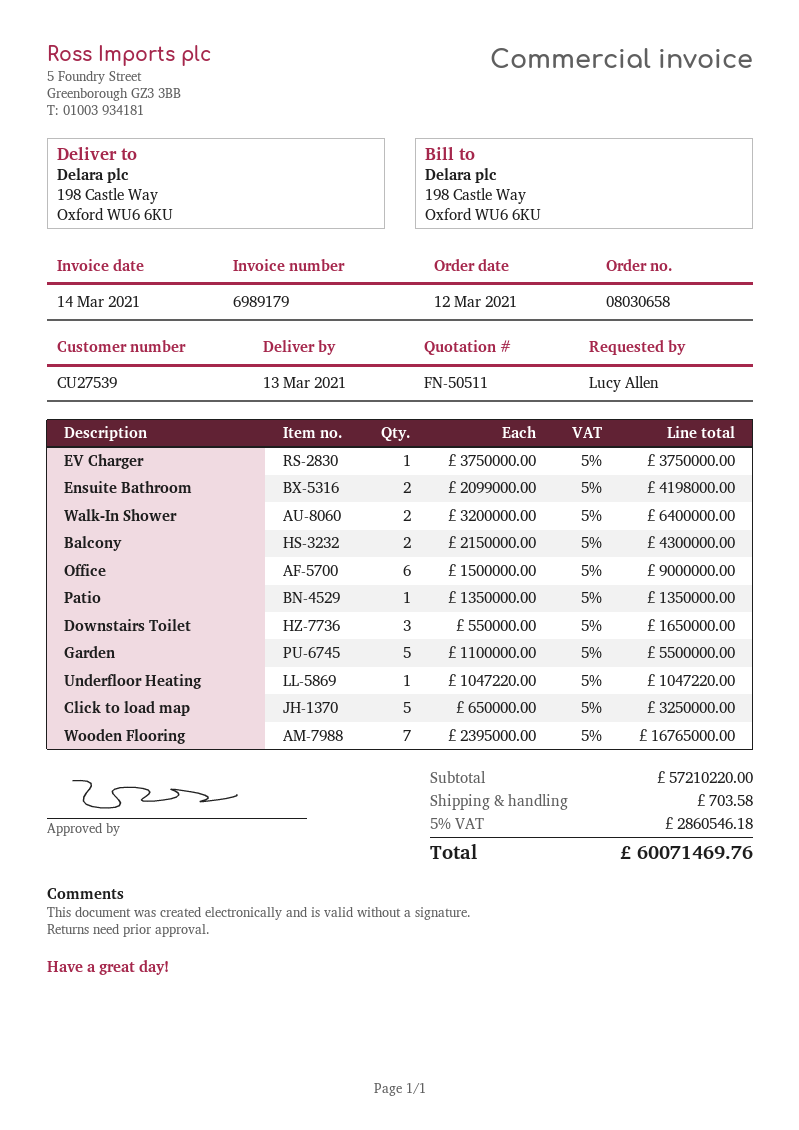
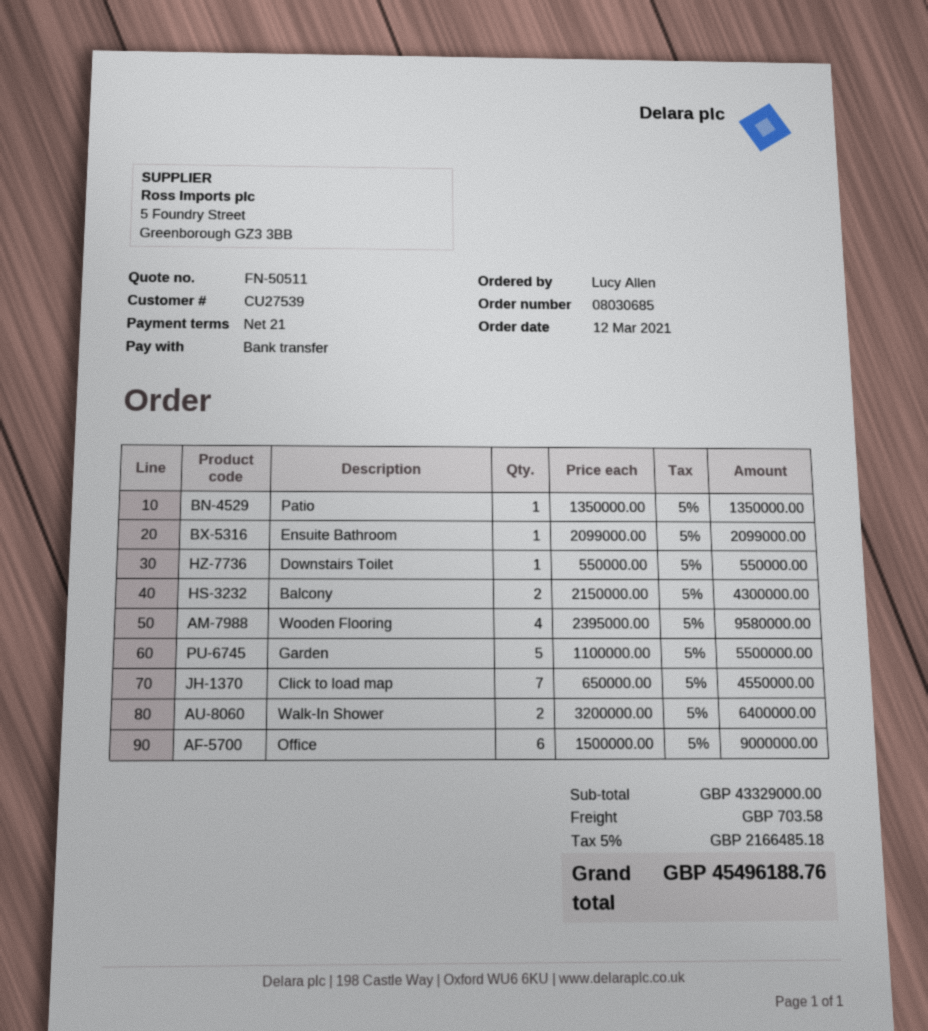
order number: 08030658 -> 08030685
EV Charger: 1 x 3750000.00 = 3750000.00 -> none
Ensuite Bathroom: 2 x 2099000.00 = 4198000.00 -> 1 x 2099000.00 = 2099000.00
Downstairs Toilet: 3 x 550000.00 = 1650000.00 -> 1 x 550000.00 = 550000.00
Underfloor Heating: 1 x 1047220.00 = 1047220.00 -> none
Click to load map: 5 x 650000.00 = 3250000.00 -> 7 x 650000.00 = 4550000.00
Wooden Flooring: 7 x 2395000.00 = 16765000.00 -> 4 x 2395000.00 = 9580000.00
subtotal: 57210220.00 -> 43329000.00
tax: 5% = 2860546.18 -> 5% = 2166485.18
total: 60071469.76 -> 45496188.76

